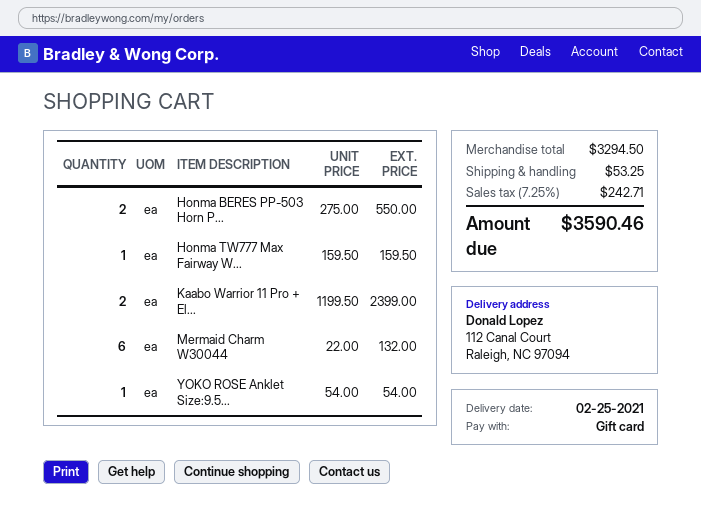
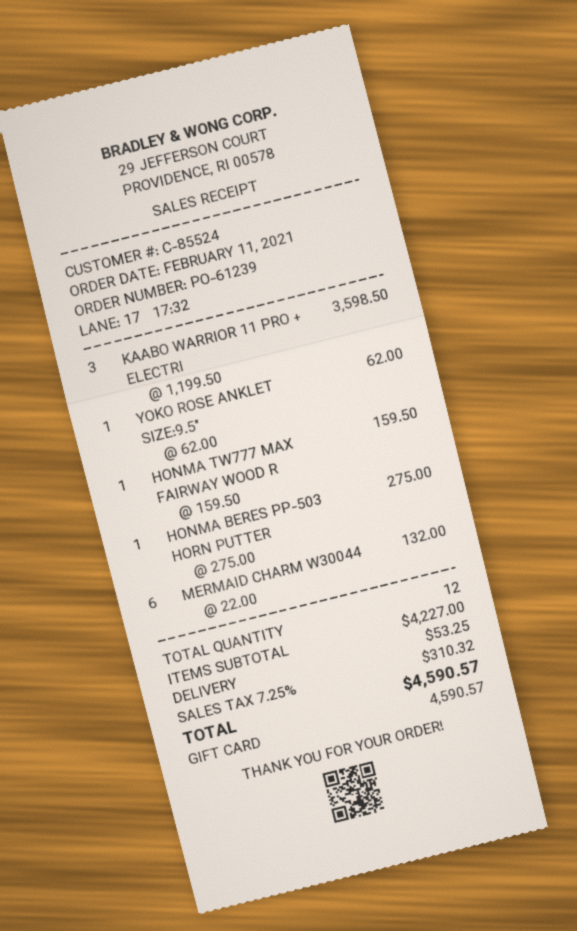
Honma BERES PP-503 Horn P...: 2 x 275.00 = 550.00 -> 1 x 275.00 = 275.00
Kaabo Warrior 11 Pro + El...: 2 x 1199.50 = 2399.00 -> 3 x 1199.50 = 3598.50
YOKO ROSE Anklet Size:9.5...: 1 x 54.00 = 54.00 -> 1 x 62.00 = 62.00
subtotal: 3294.50 -> 4227.00
tax: 7.25% = 242.71 -> 7.25% = 310.32
total: 3590.46 -> 4590.57

